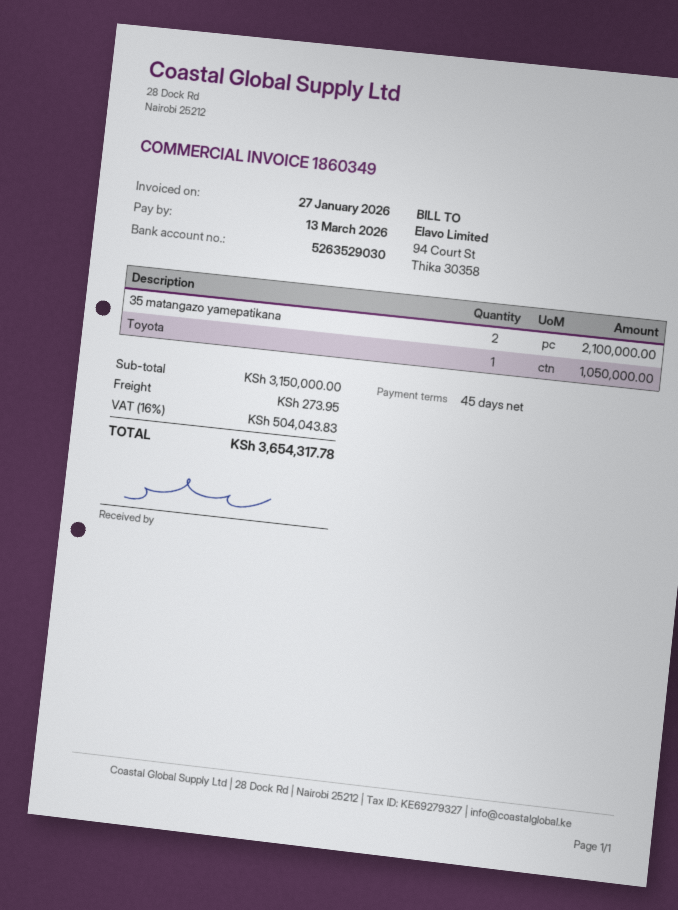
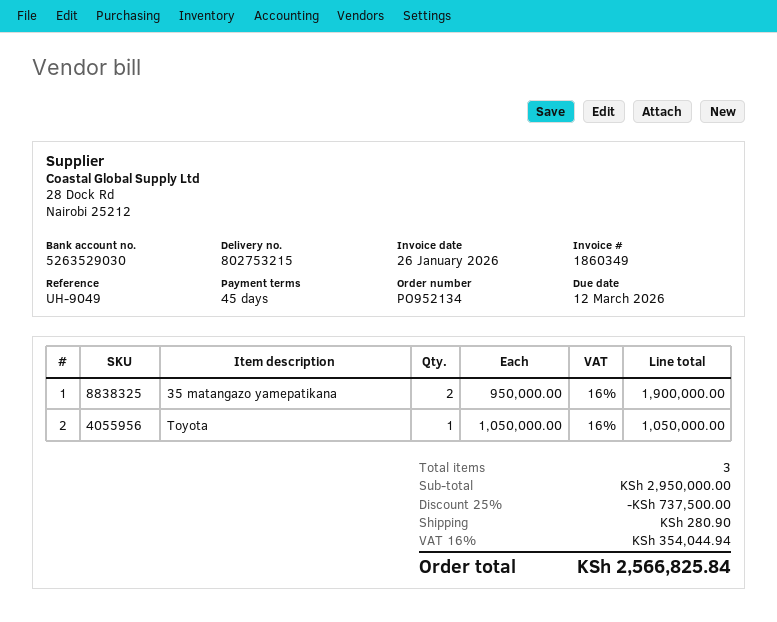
invoice date: 2026-01-27 -> 2026-01-26
due date: 2026-03-13 -> 2026-03-12
35 matangazo yamepatikana: 2 for 2100000.00 -> 2 for 1900000.00
subtotal: 3150000.00 -> 2950000.00
discount: none -> 25% = 737500.00
shipping: 273.95 -> 280.90
tax: 16% = 504043.83 -> 16% = 354044.94
total: 3654317.78 -> 2566825.84

